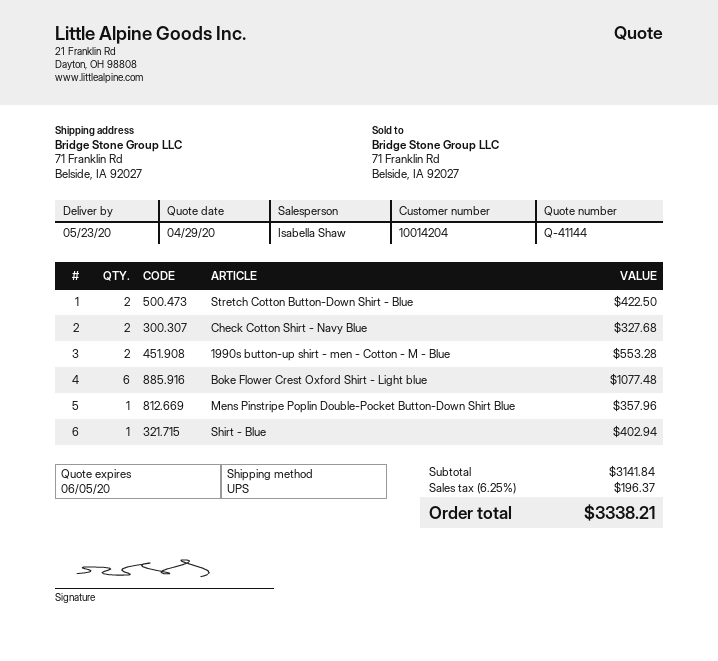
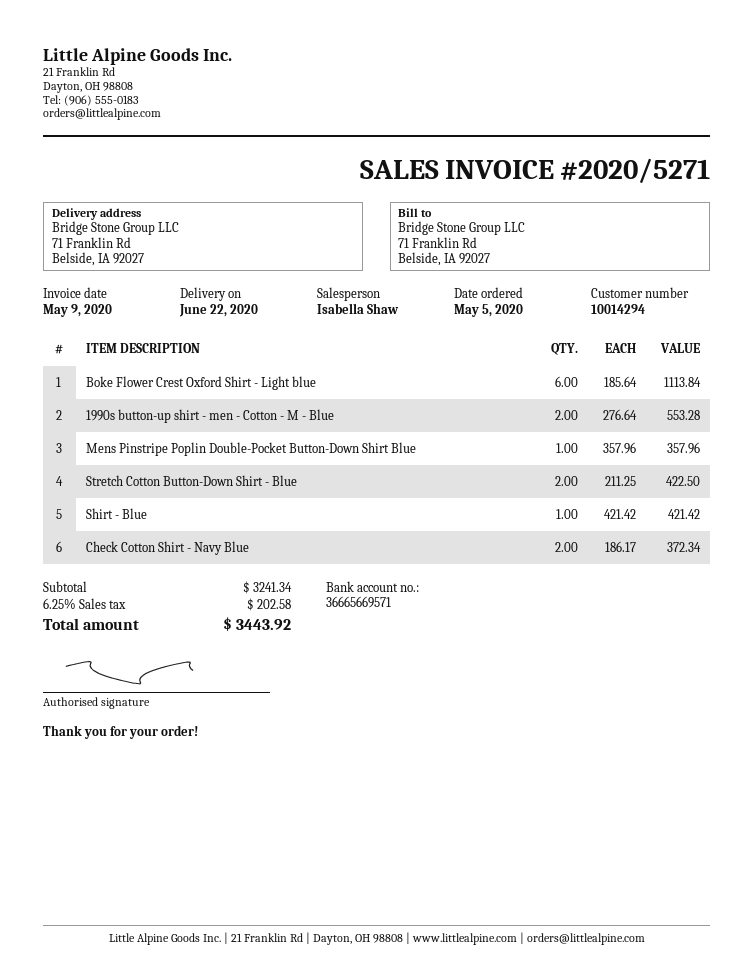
delivery date: 2020-05-23 -> 2020-06-22
customer number: 10014204 -> 10014294
Check Cotton Shirt - Navy Blue: 2 for 327.68 -> 2 for 372.34
Boke Flower Crest Oxford Shirt - Light blue: 6 for 1077.48 -> 6 for 1113.84
Shirt - Blue: 1 for 402.94 -> 1 for 421.42
subtotal: 3141.84 -> 3241.34
tax: 6.25% = 196.37 -> 6.25% = 202.58
total: 3338.21 -> 3443.92

